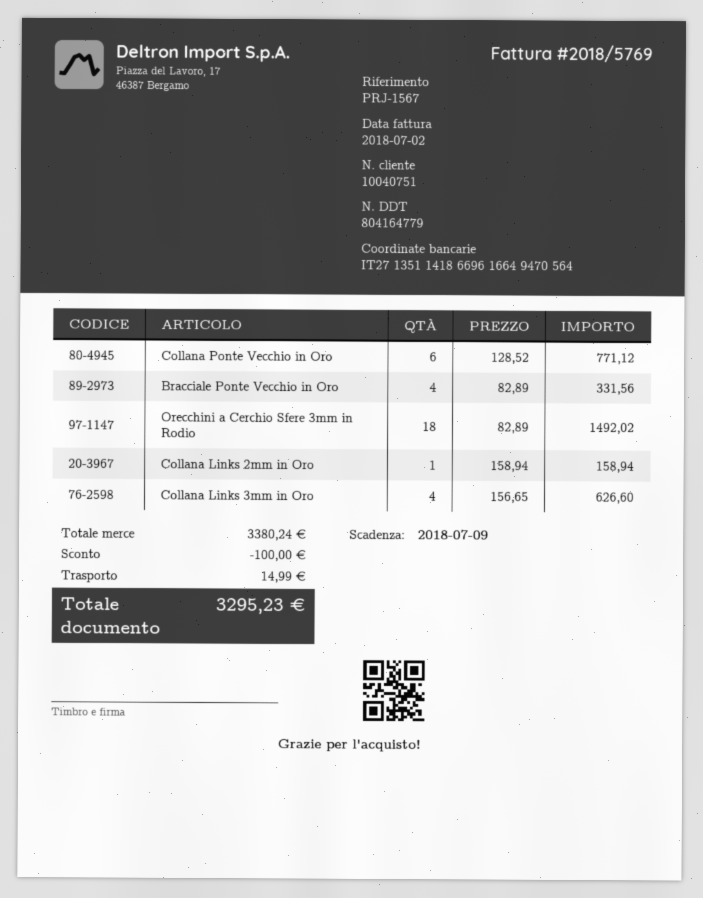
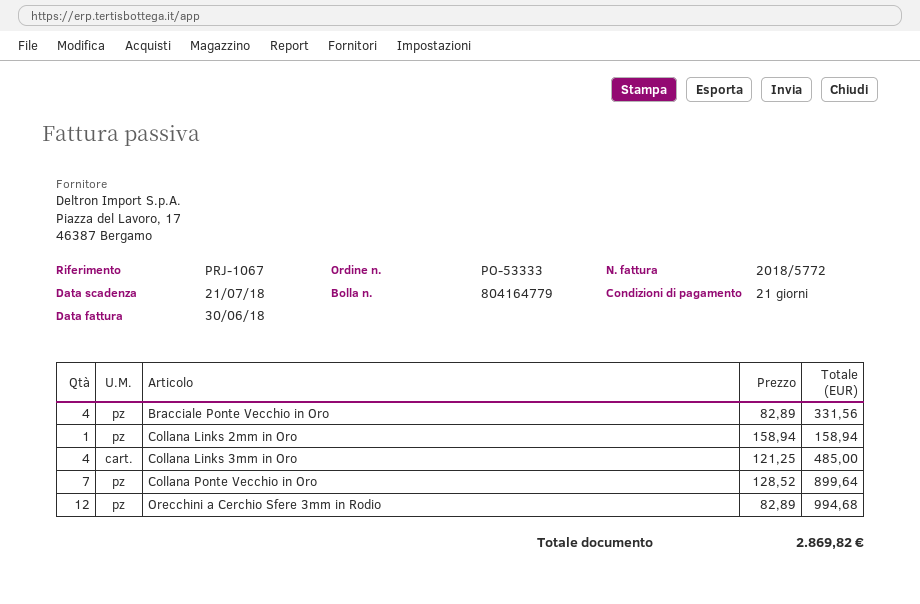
invoice number: 2018/5769 -> 2018/5772
invoice date: 2018-07-02 -> 2018-06-30
due date: 2018-07-09 -> 2018-07-21
reference: PRJ-1567 -> PRJ-1067
Collana Ponte Vecchio in Oro: 6 x 128.52 = 771.12 -> 7 x 128.52 = 899.64
Orecchini a Cerchio Sfere 3mm in Rodio: 18 x 82.89 = 1492.02 -> 12 x 82.89 = 994.68
Collana Links 3mm in Oro: 4 x 156.65 = 626.60 -> 4 x 121.25 = 485.00
discount: 100.00 -> none
shipping: 14.99 -> none
total: 3295.23 -> 2869.82

